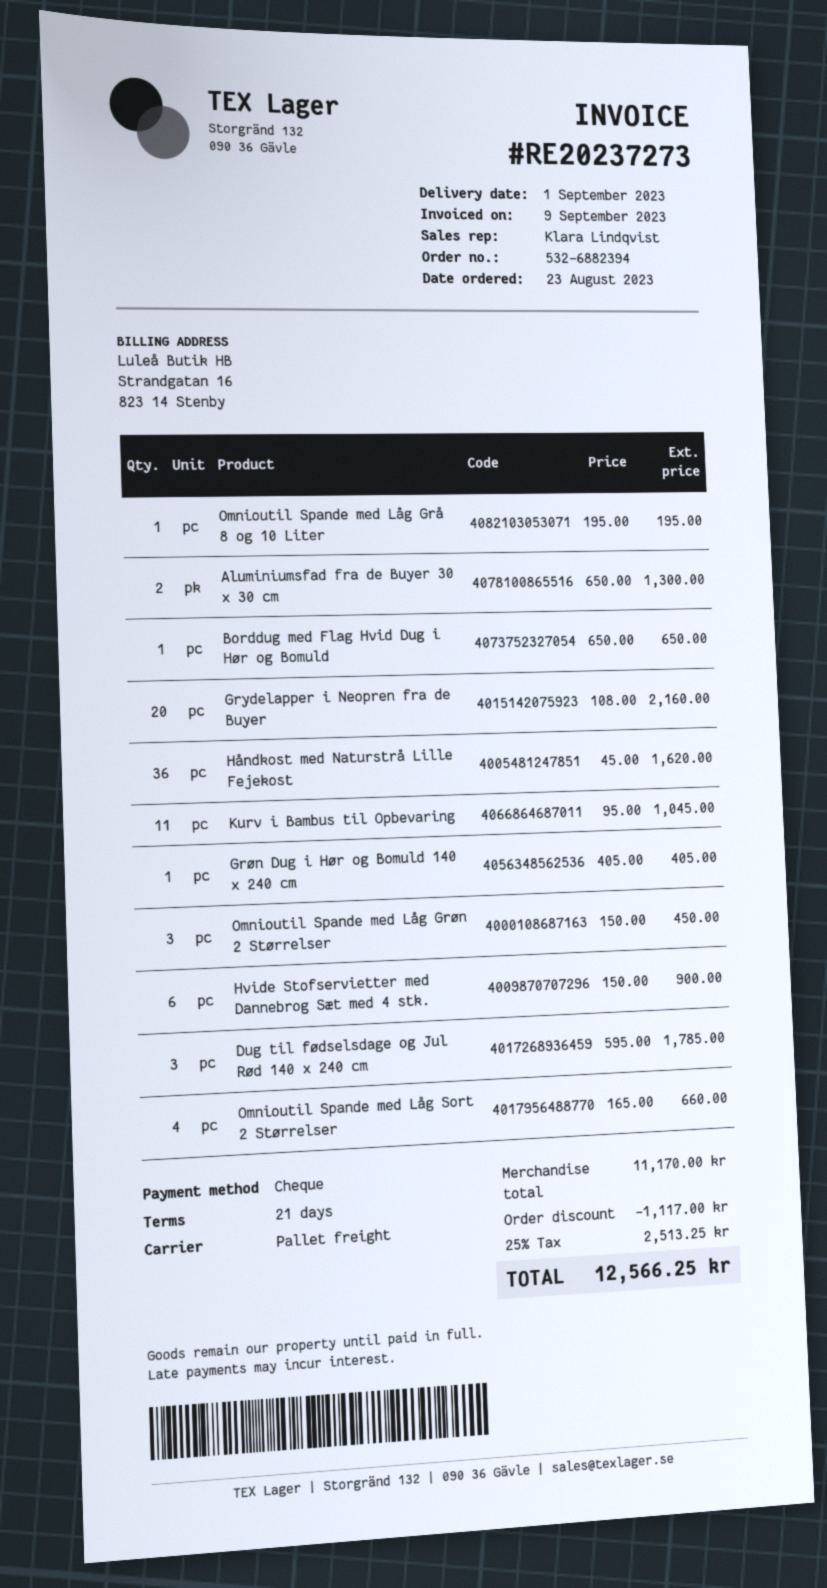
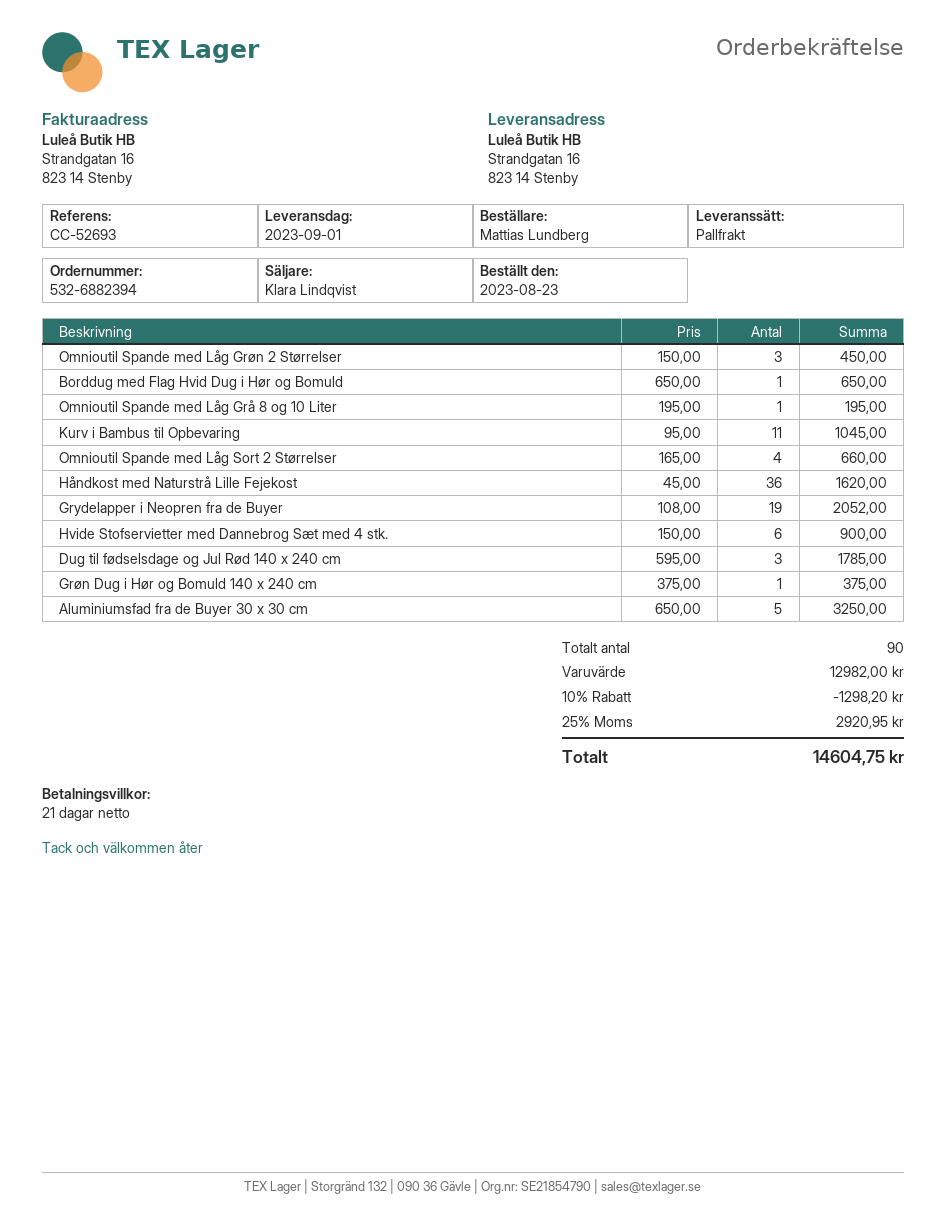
Aluminiumsfad fra de Buyer 30 x 30 cm: 2 x 650.00 = 1300.00 -> 5 x 650.00 = 3250.00
Grydelapper i Neopren fra de Buyer: 20 x 108.00 = 2160.00 -> 19 x 108.00 = 2052.00
Grøn Dug i Hør og Bomuld 140 x 240 cm: 1 x 405.00 = 405.00 -> 1 x 375.00 = 375.00
subtotal: 11170.00 -> 12982.00
discount: 1117.00 -> 1298.20
tax: 25% = 2513.25 -> 25% = 2920.95
total: 12566.25 -> 14604.75

